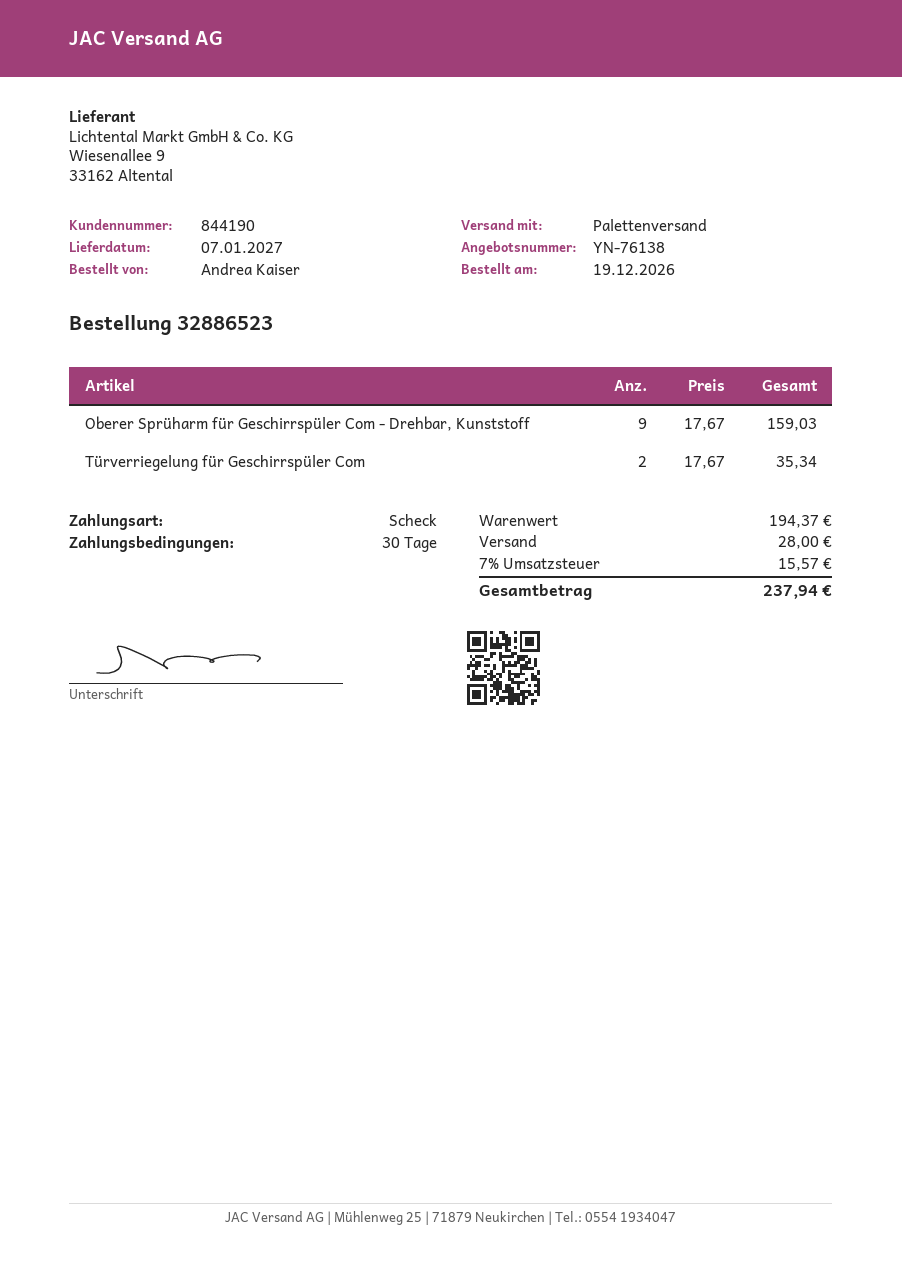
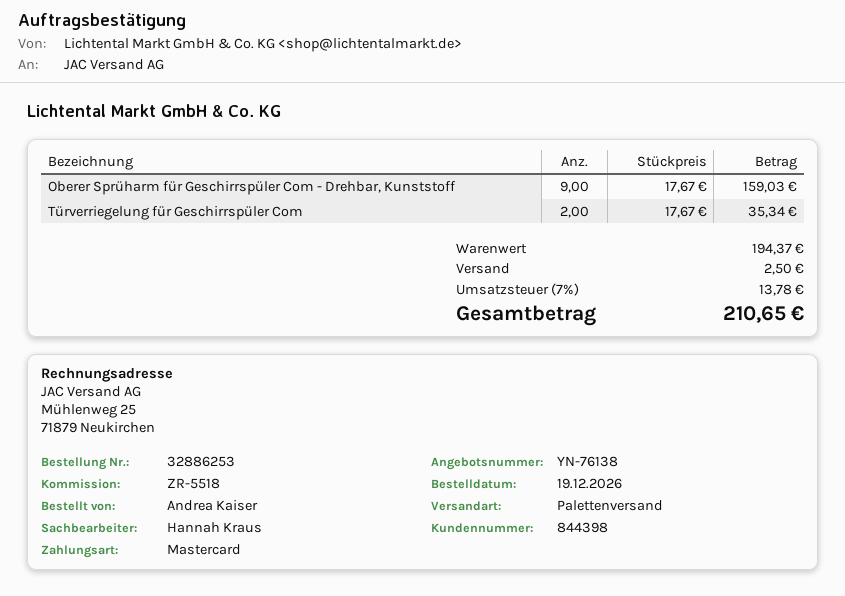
order number: 32886523 -> 32886253
customer number: 844190 -> 844398
payment method: cheque -> Mastercard
shipping: 28.00 -> 2.50
tax: 7% = 15.57 -> 7% = 13.78
total: 237.94 -> 210.65

